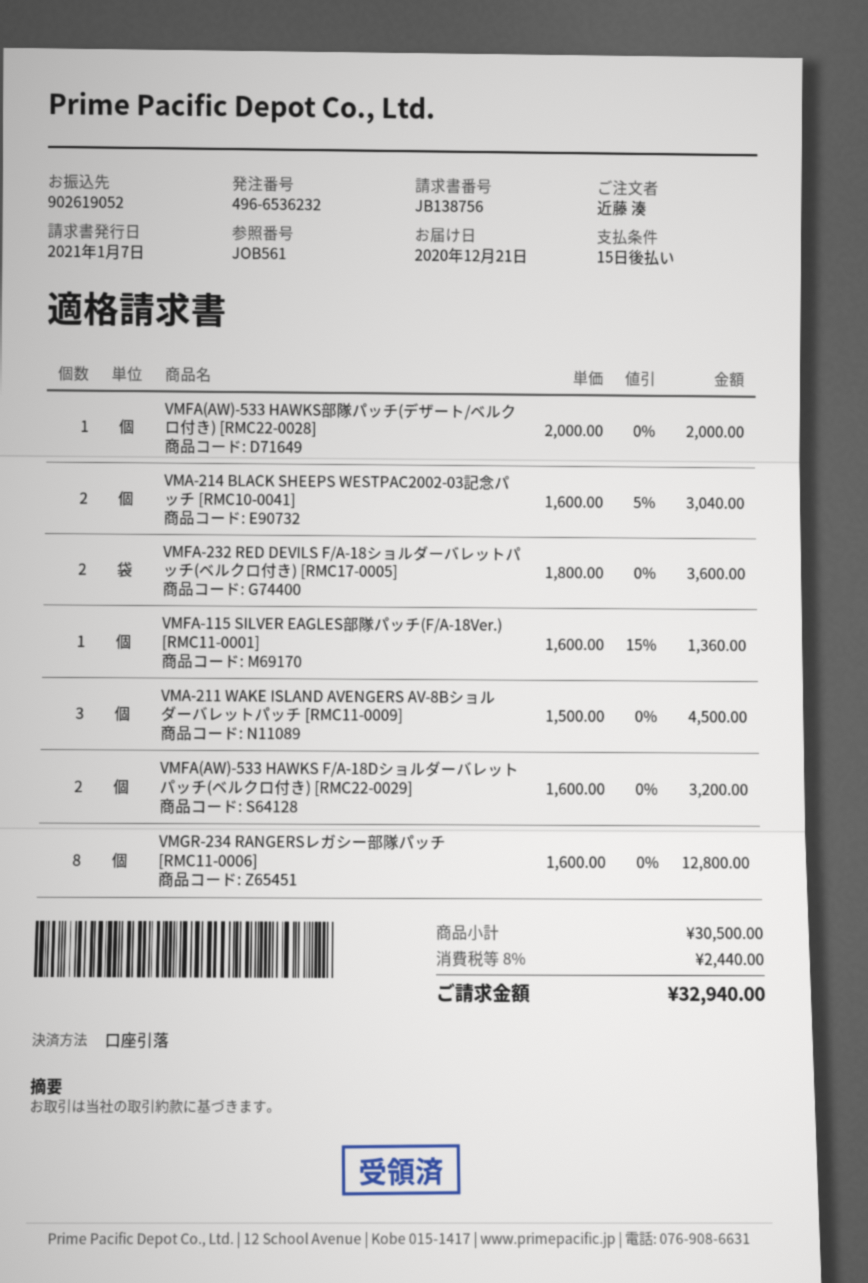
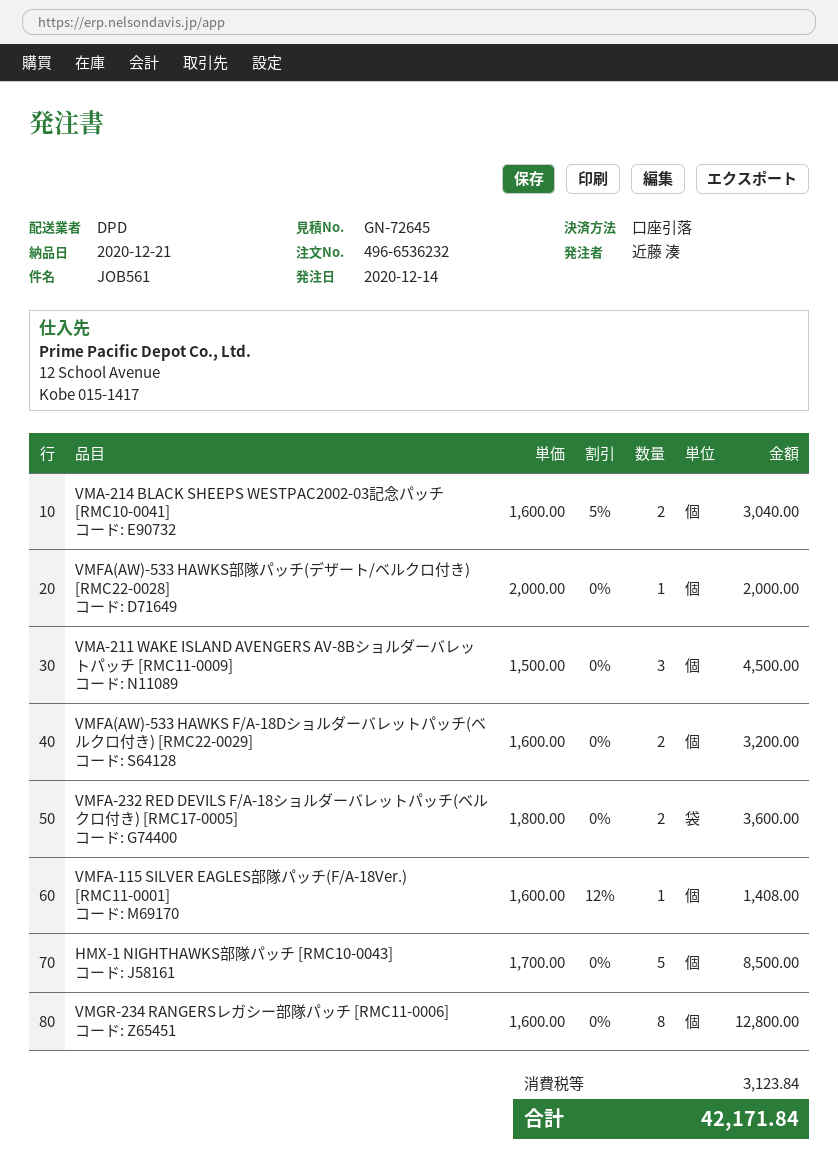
VMFA-115 SILVER EAGLES部隊パッチ(F/A-18Ver.) [RMC11-0001]: 1 x 1600.00 - 15% = 1360.00 -> 1 x 1600.00 - 12% = 1408.00
HMX-1 NIGHTHAWKS部隊パッチ [RMC10-0043]: none -> 5 x 1700.00 = 8500.00
tax: 2440.00 -> 3123.84
total: 32940.00 -> 42171.84

